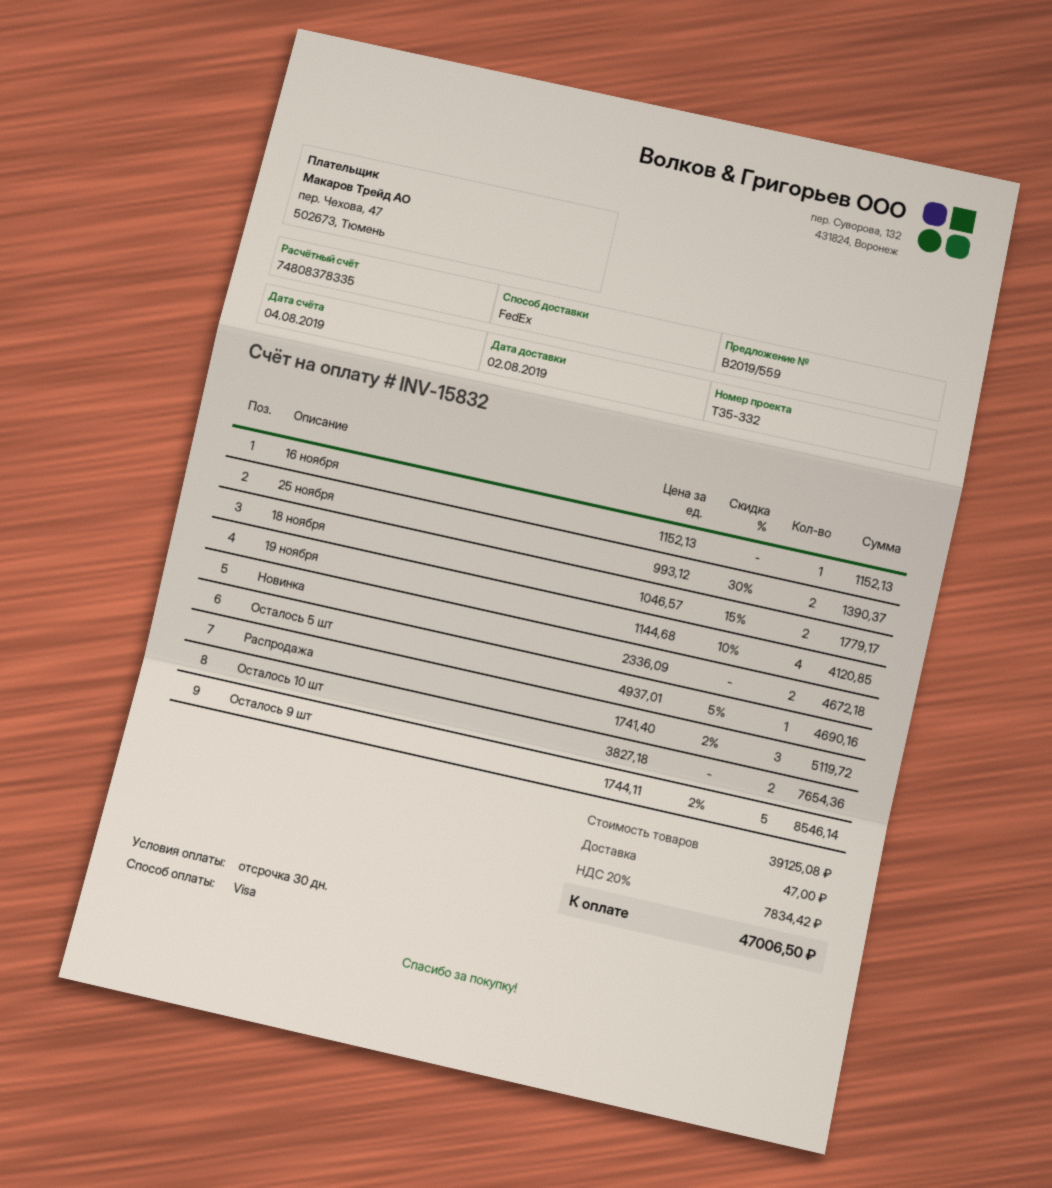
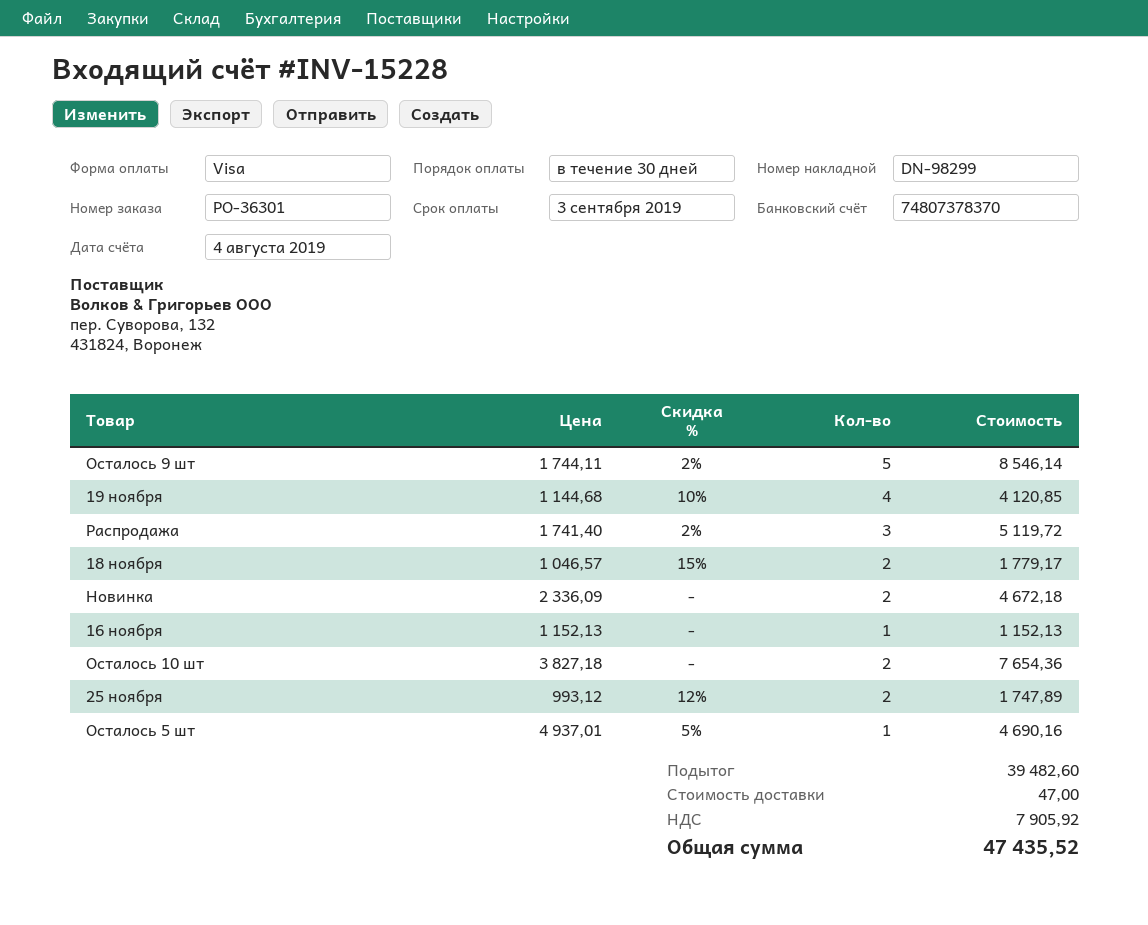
invoice number: INV-15832 -> INV-15228
bank account: 74808378335 -> 74807378370
25 ноября: 2 x 993.12 - 30% = 1390.37 -> 2 x 993.12 - 12% = 1747.89
subtotal: 39125.08 -> 39482.60
tax: 7834.42 -> 7905.92
total: 47006.50 -> 47435.52

